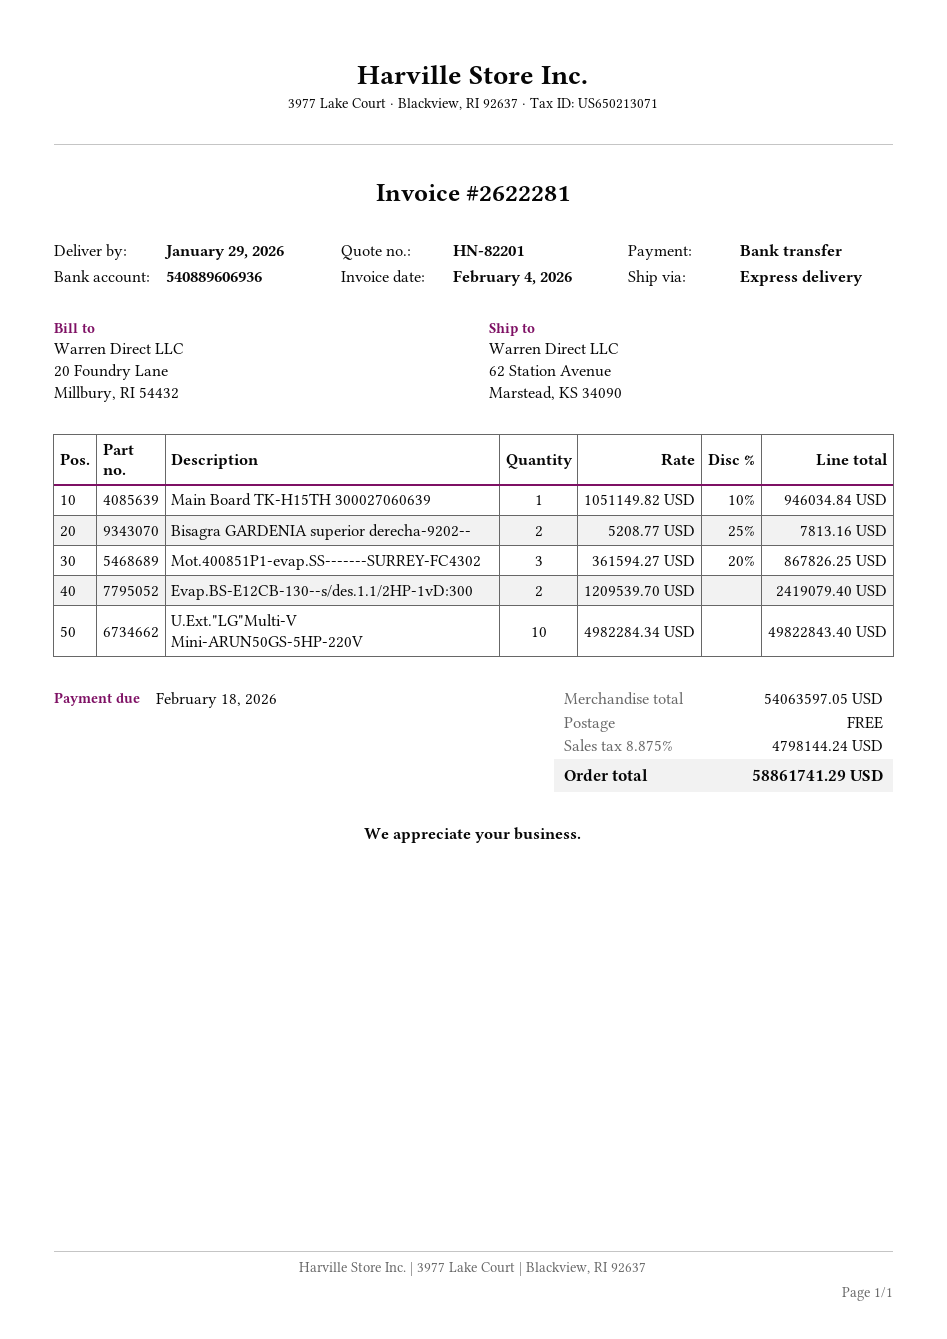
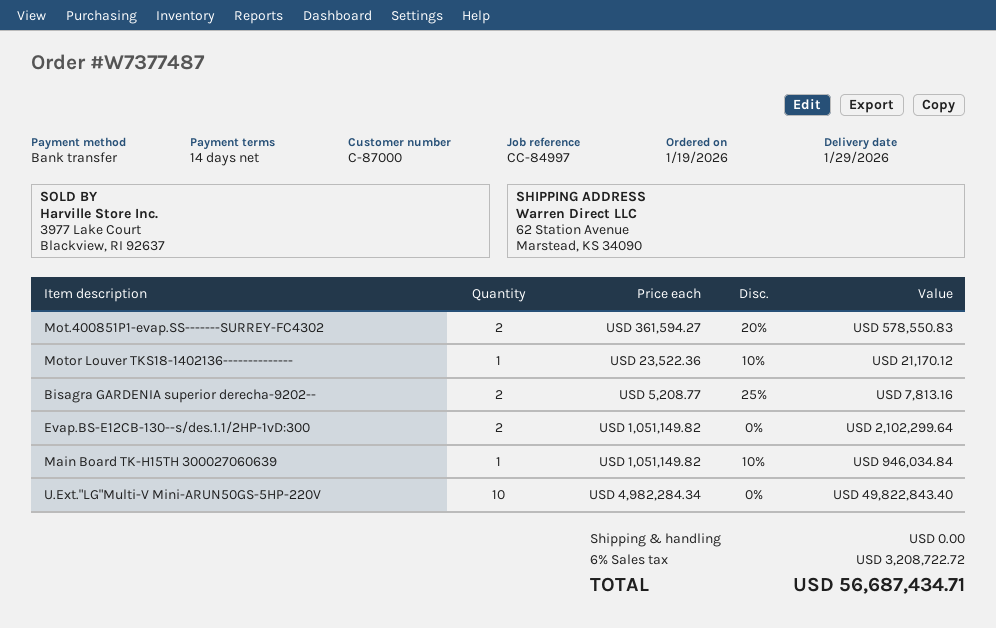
Mot.400851P1-evap.SS-------SURREY-FC4302: 3 x 361594.27 - 20% = 867826.25 -> 2 x 361594.27 - 20% = 578550.83
Evap.BS-E12CB-130--s/des.1.1/2HP-1vD:300: 2 x 1209539.70 = 2419079.40 -> 2 x 1051149.82 = 2102299.64
Motor Louver TKS18-1402136--------------: none -> 1 x 23522.36 - 10% = 21170.12
tax: 8.875% = 4798144.24 -> 6% = 3208722.72
total: 58861741.29 -> 56687434.71

